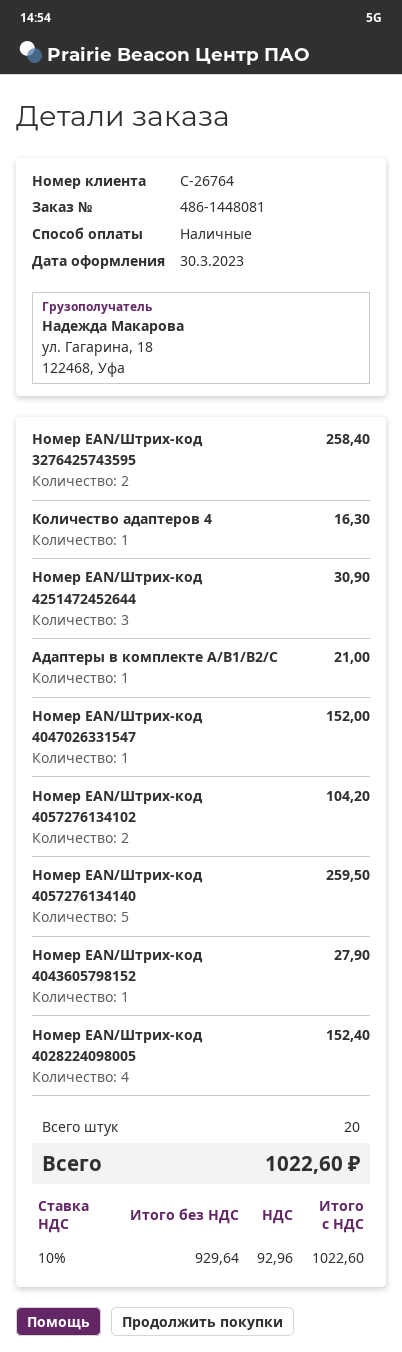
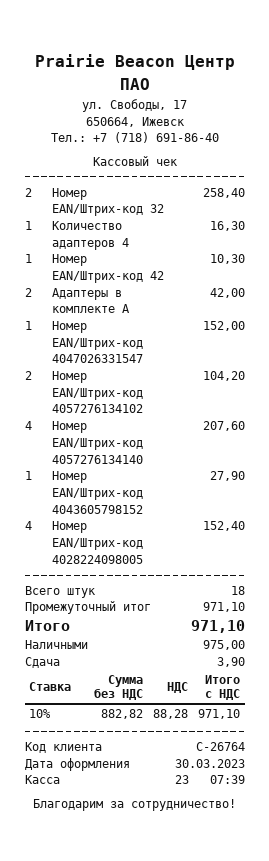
Номер EAN/Штрих-код 4251472452644: 3 for 30.90 -> 1 for 10.30
Адаптеры в комплекте A/B1/B2/C: 1 for 21.00 -> 2 for 42.00
Номер EAN/Штрих-код 4057276134140: 5 for 259.50 -> 4 for 207.60
total quantity: 20 -> 18
net: 929.64 -> 882.82
tax: 10% = 92.96 -> 10% = 88.28
total: 1022.60 -> 971.10

